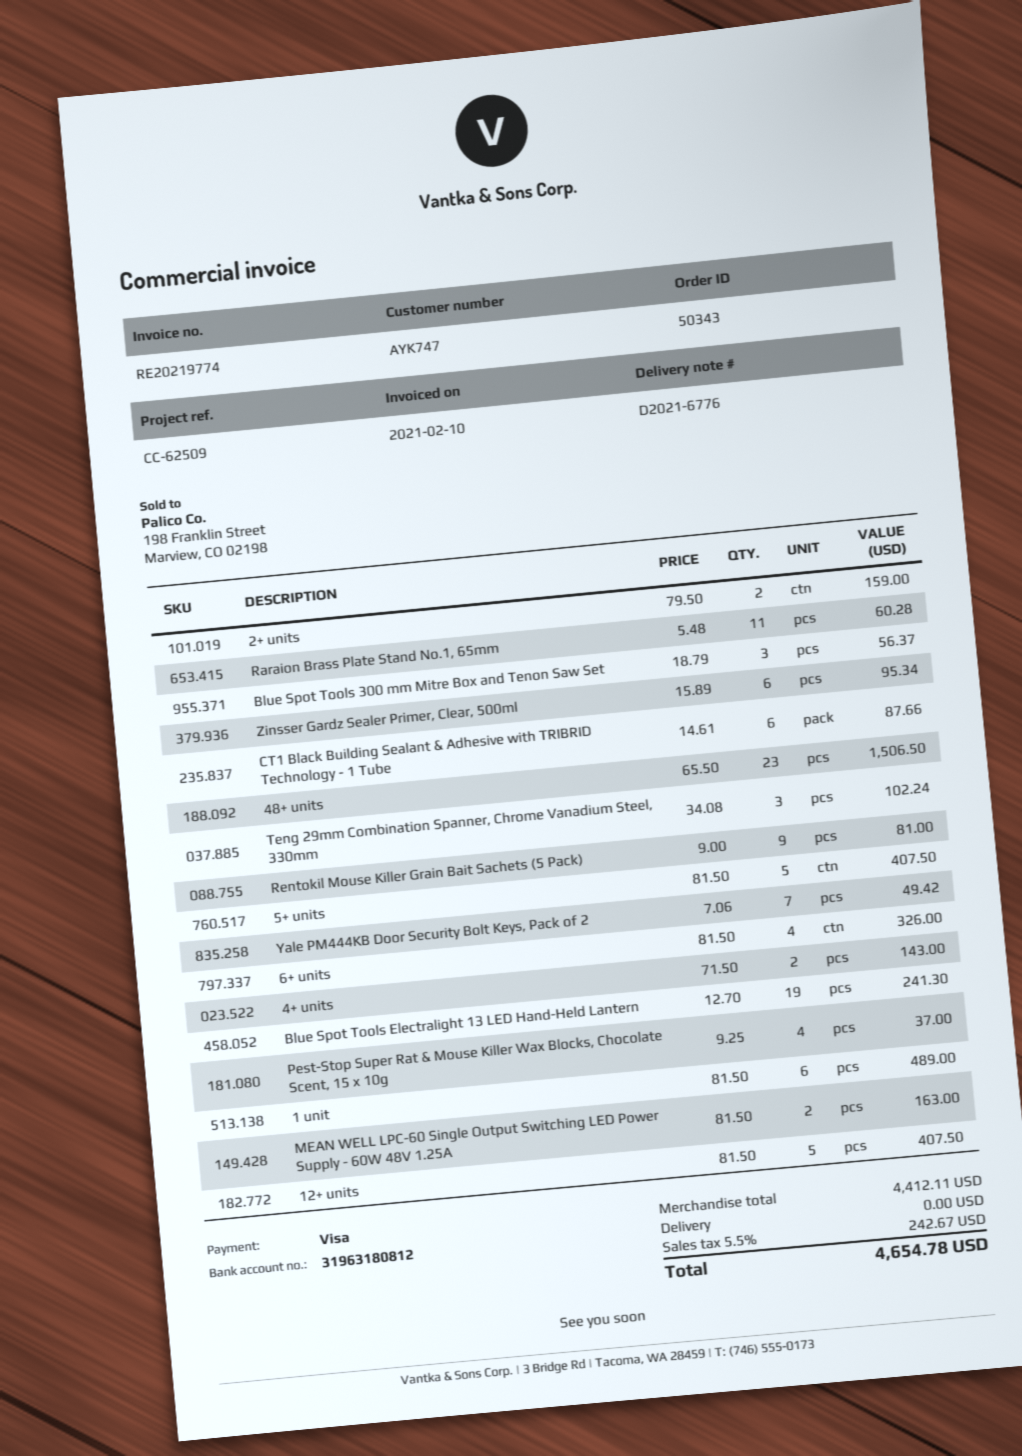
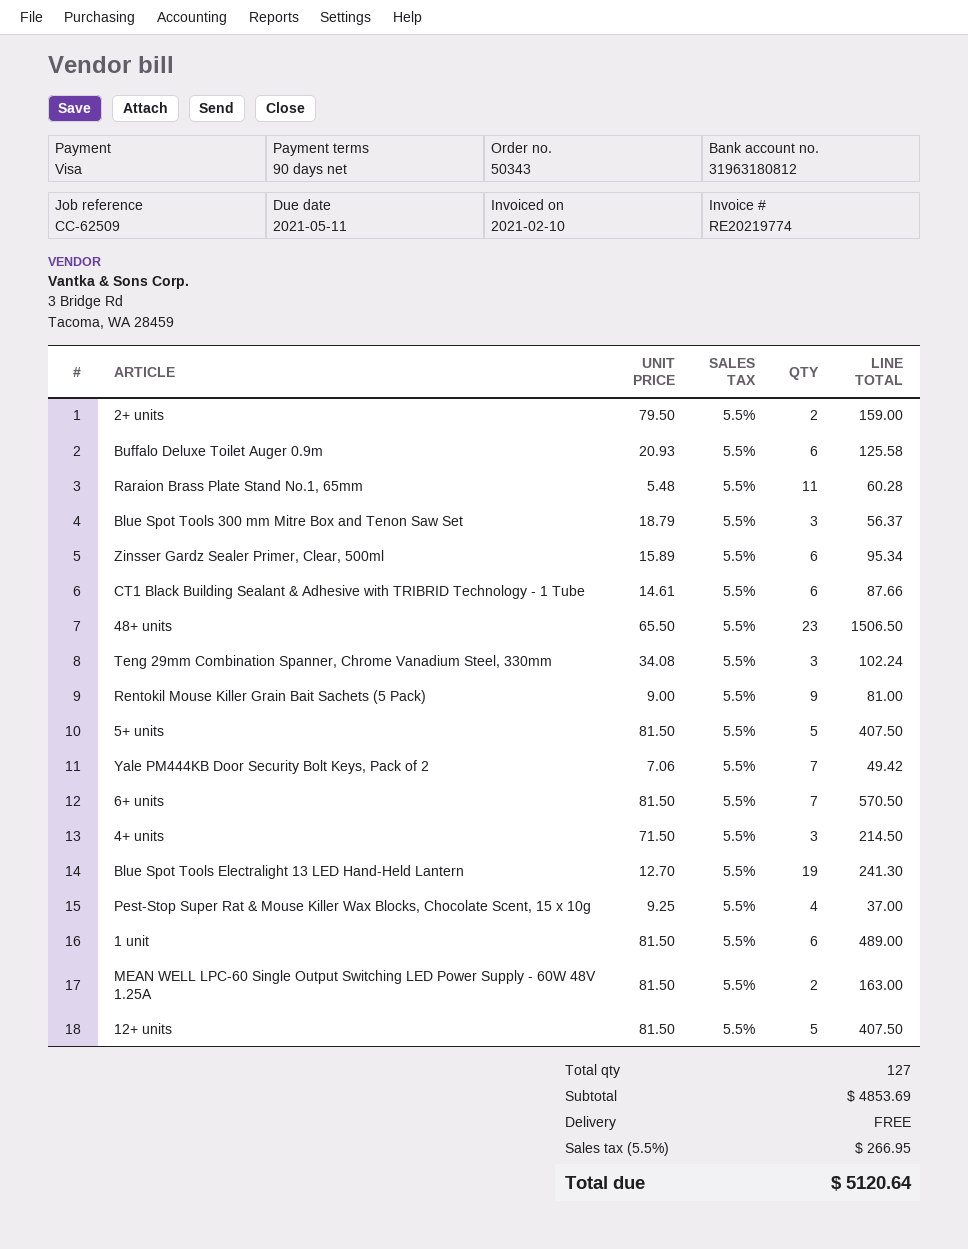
6+ units: 4 x 81.50 = 326.00 -> 7 x 81.50 = 570.50
4+ units: 2 x 71.50 = 143.00 -> 3 x 71.50 = 214.50
Buffalo Deluxe Toilet Auger 0.9m: none -> 6 x 20.93 = 125.58
subtotal: 4412.11 -> 4853.69
tax: 5.5% = 242.67 -> 5.5% = 266.95
total: 4654.78 -> 5120.64

